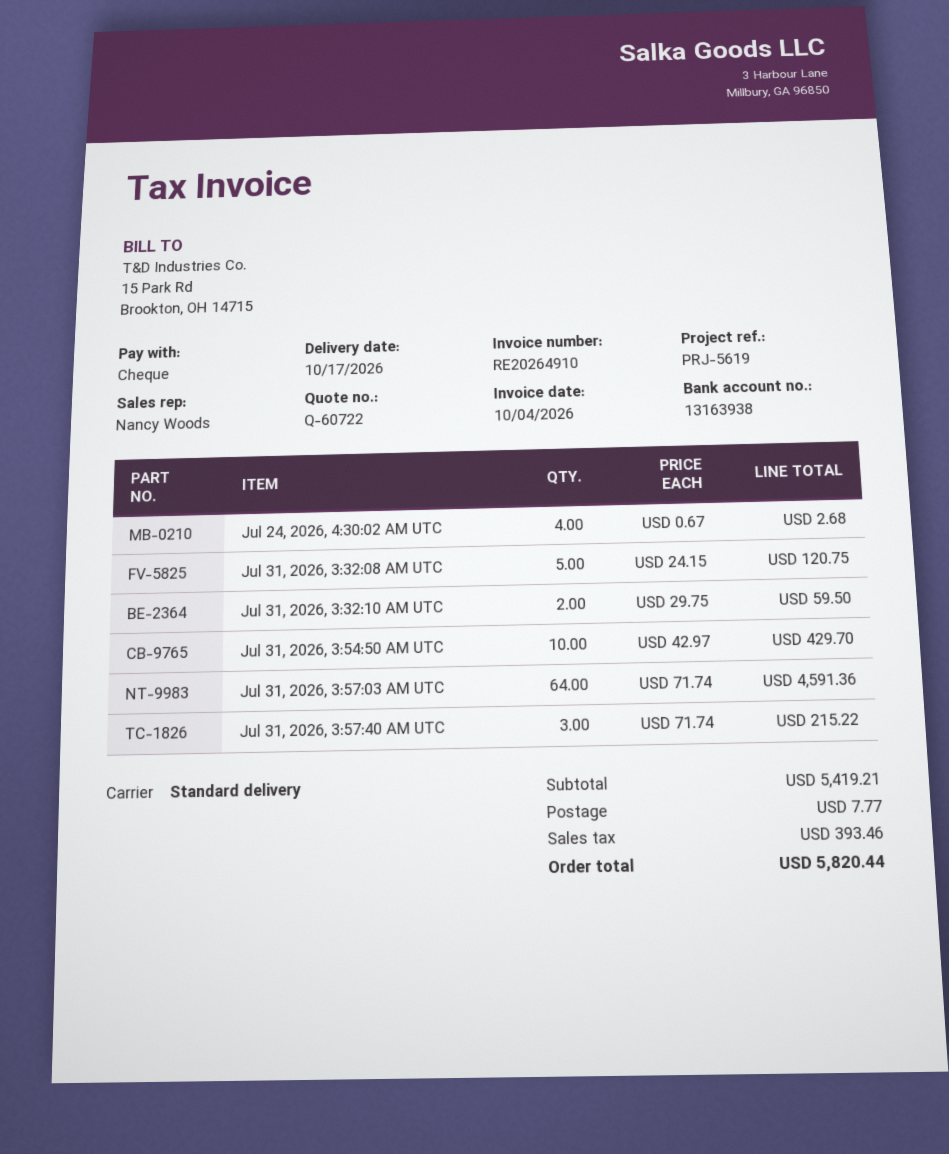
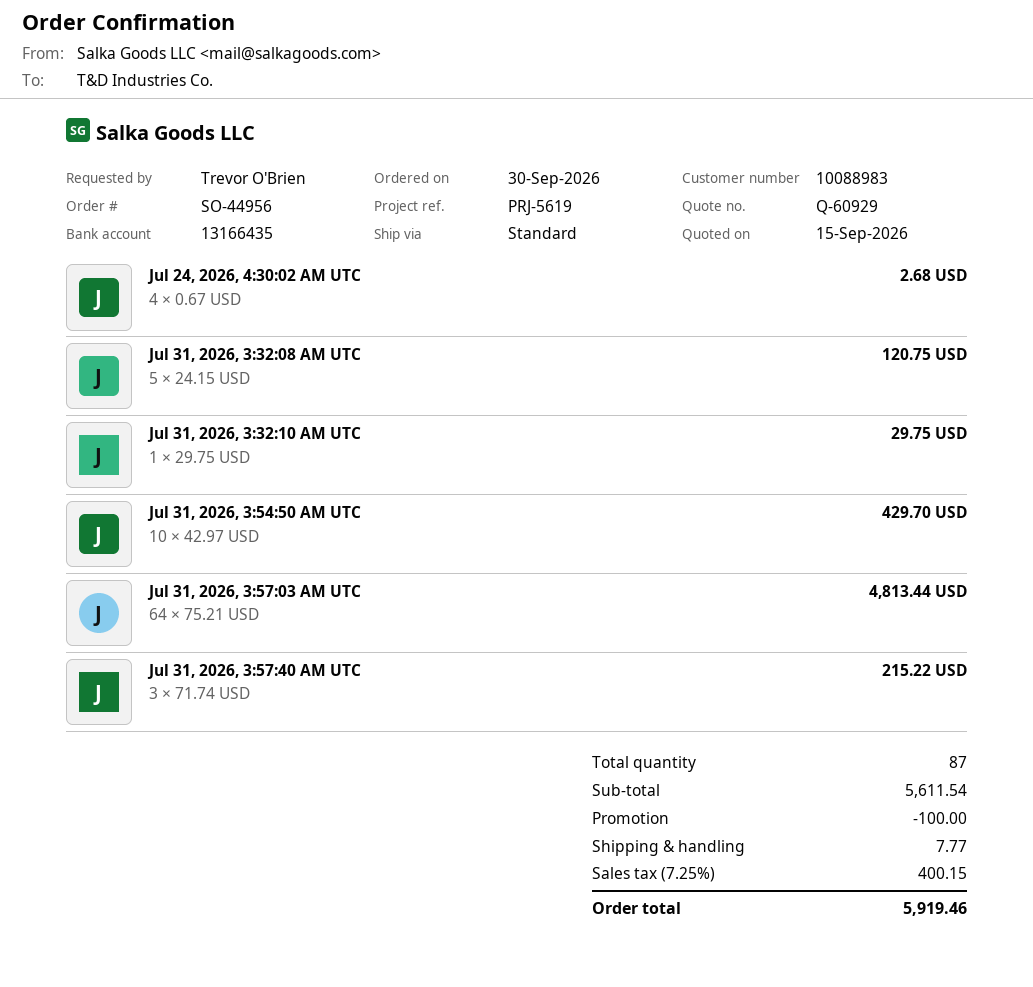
quote number: Q-60722 -> Q-60929
bank account: 13163938 -> 13166435
Jul 31, 2026, 3:32:10 AM UTC: 2 x 29.75 = 59.50 -> 1 x 29.75 = 29.75
Jul 31, 2026, 3:57:03 AM UTC: 64 x 71.74 = 4591.36 -> 64 x 75.21 = 4813.44
subtotal: 5419.21 -> 5611.54
discount: none -> 100.00
tax: 393.46 -> 400.15
total: 5820.44 -> 5919.46

